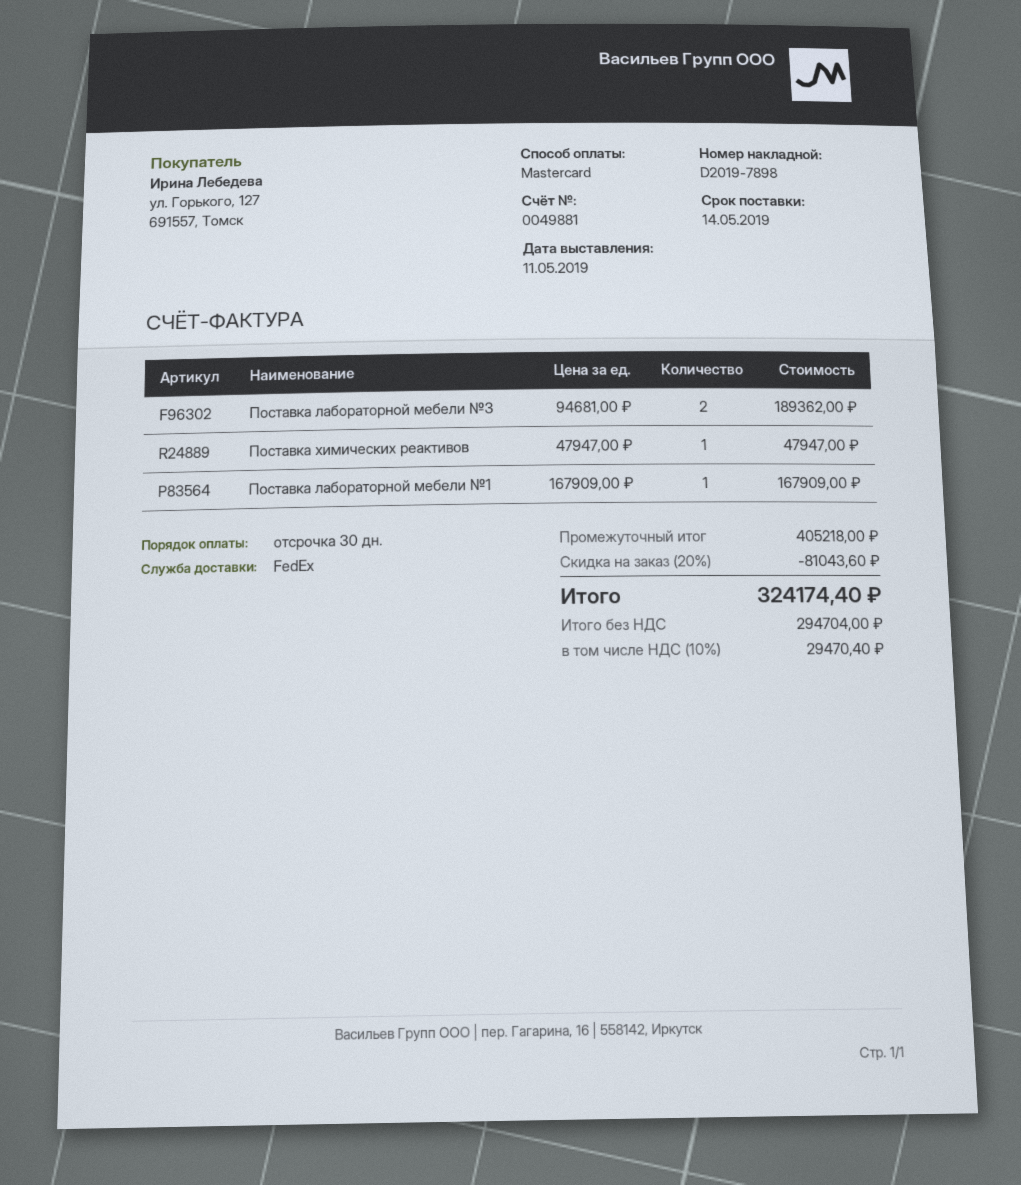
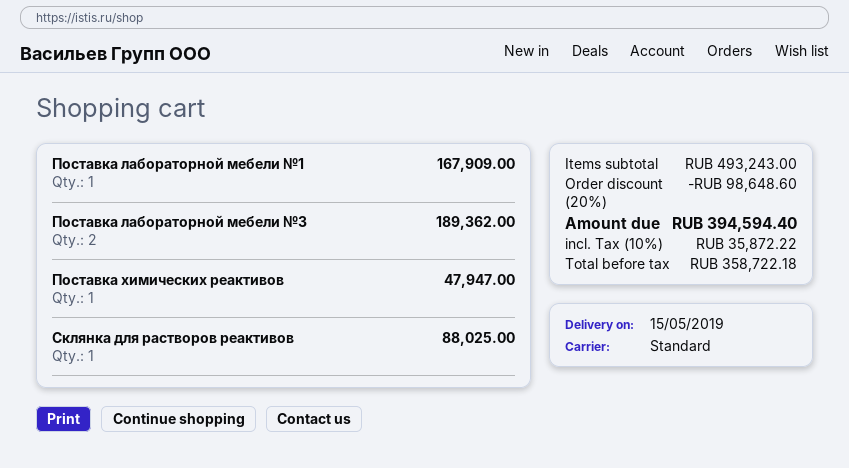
delivery date: 2019-05-14 -> 2019-05-15
shipping method: FedEx -> standard
Склянка для растворов реактивов: none -> 1 for 88025.00
subtotal: 405218.00 -> 493243.00
discount: 20% = 81043.60 -> 20% = 98648.60
net: 294704.00 -> 358722.18
tax: 10% = 29470.40 -> 10% = 35872.22
total: 324174.40 -> 394594.40

